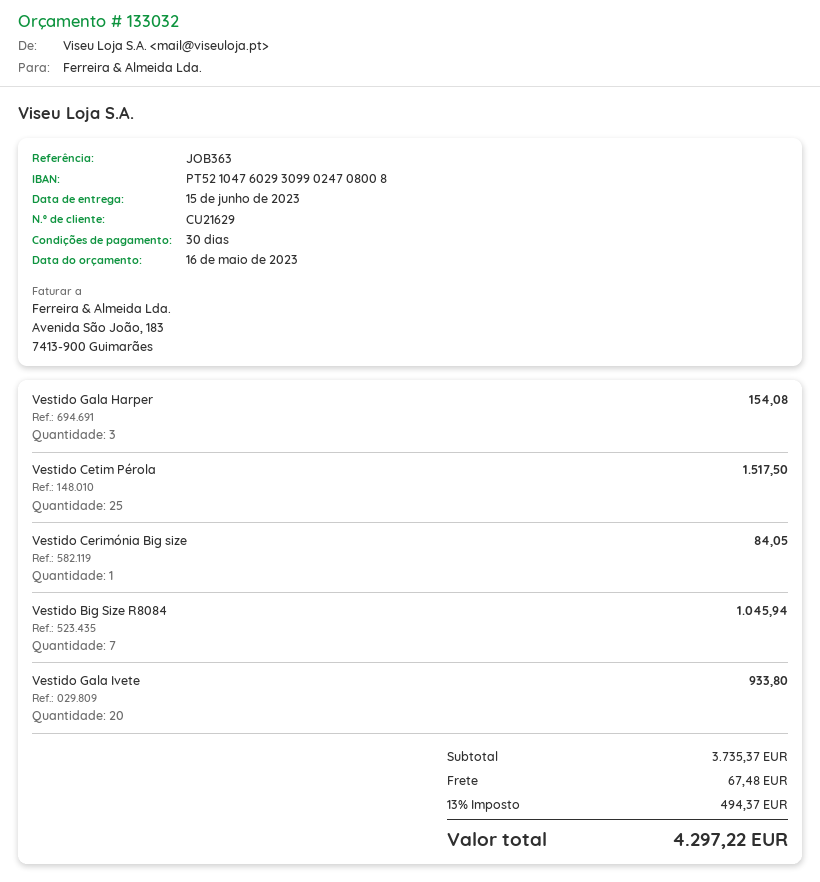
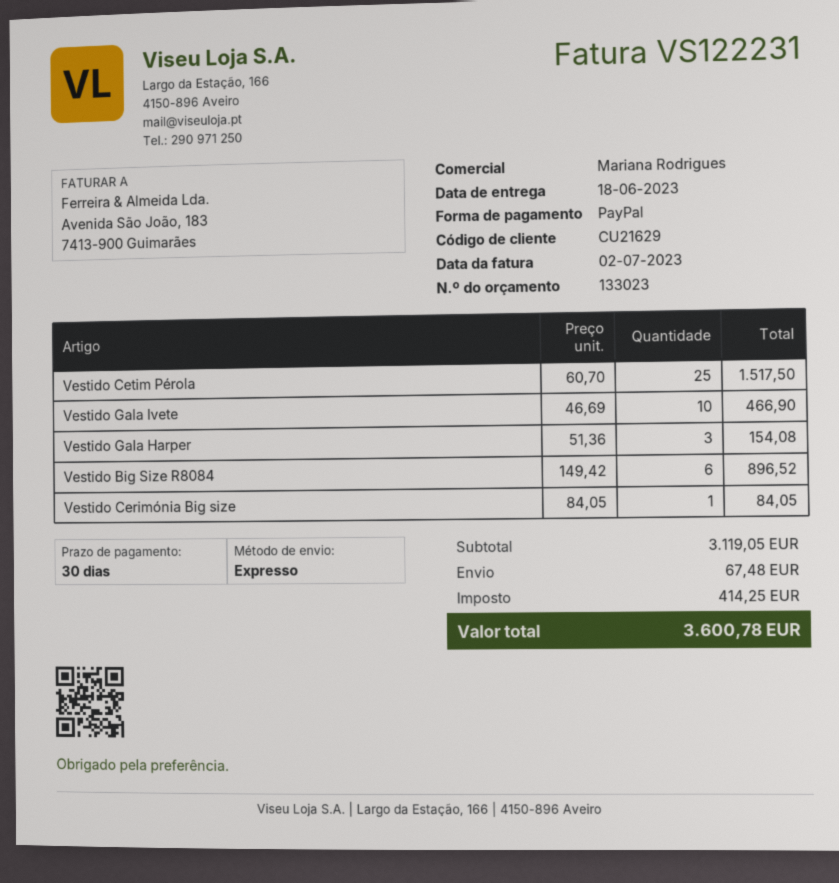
quote number: 133032 -> 133023
delivery date: 2023-06-15 -> 2023-06-18
Vestido Big Size R8084: 7 for 1045.94 -> 6 for 896.52
Vestido Gala Ivete: 20 for 933.80 -> 10 for 466.90
subtotal: 3735.37 -> 3119.05
tax: 494.37 -> 414.25
total: 4297.22 -> 3600.78

